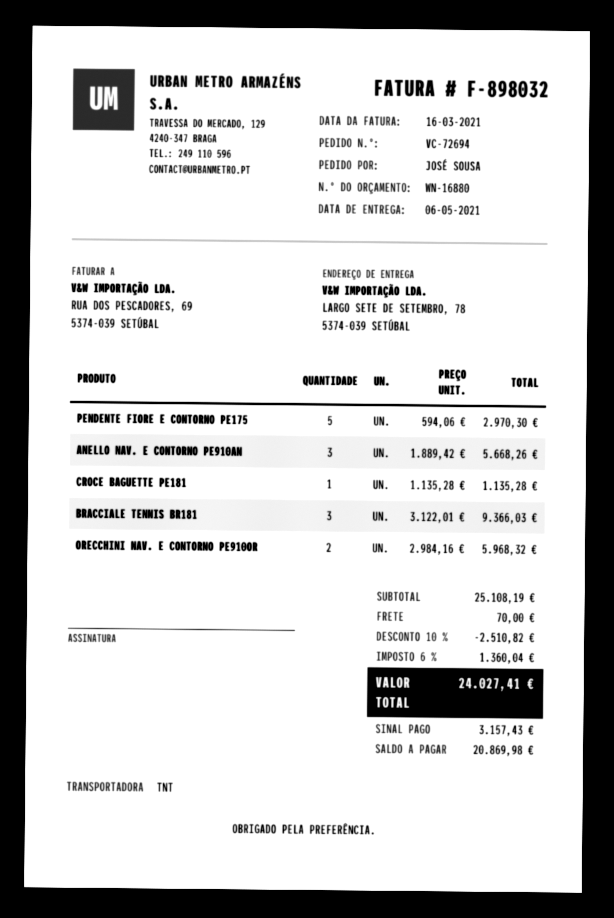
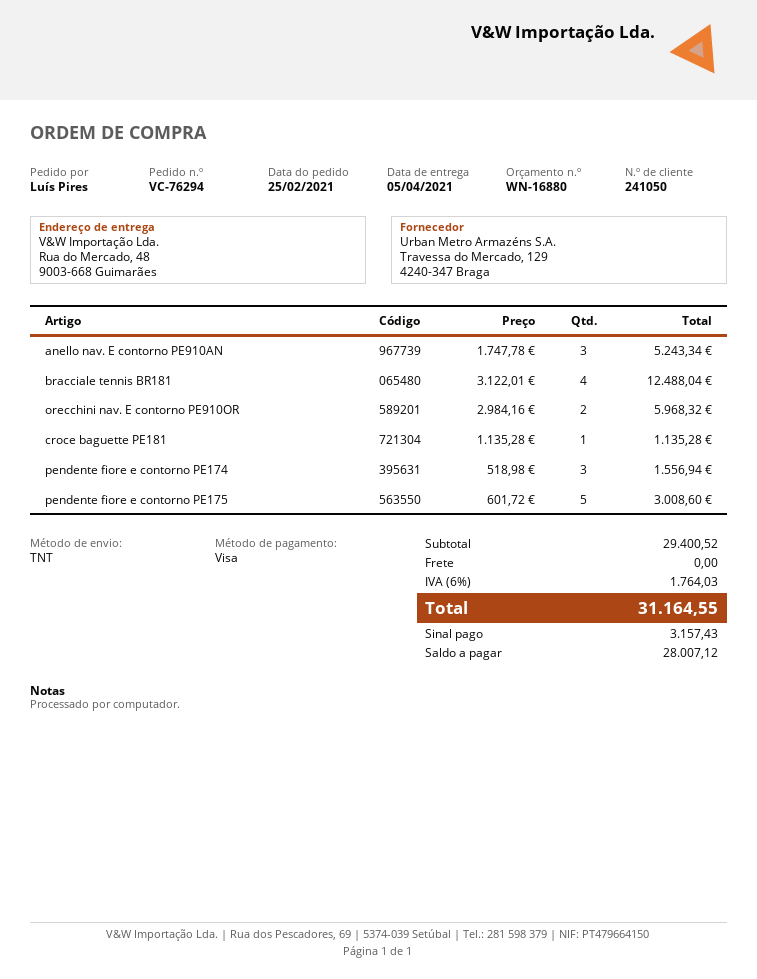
order number: VC-72694 -> VC-76294
delivery date: 2021-05-06 -> 2021-04-05
ordered by: JOSÉ SOUSA -> Luís Pires
ship to: LARGO SETE DE SETEMBRO, 78, 5374-039 SETÚBAL -> Rua do Mercado, 48, 9003-668 Guimarães
PENDENTE FIORE E CONTORNO PE175: 5 x 594.06 = 2970.30 -> 5 x 601.72 = 3008.60
ANELLO NAV. E CONTORNO PE910AN: 3 x 1889.42 = 5668.26 -> 3 x 1747.78 = 5243.34
BRACCIALE TENNIS BR181: 3 x 3122.01 = 9366.03 -> 4 x 3122.01 = 12488.04
pendente fiore e contorno PE174: none -> 3 x 518.98 = 1556.94
subtotal: 25108.19 -> 29400.52
discount: 10% = 2510.82 -> none
shipping: 70.00 -> 0.00
tax: 6% = 1360.04 -> 6% = 1764.03
total: 24027.41 -> 31164.55
balance: 20869.98 -> 28007.12

